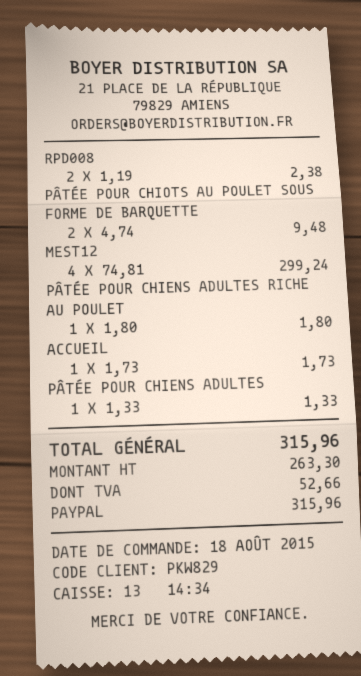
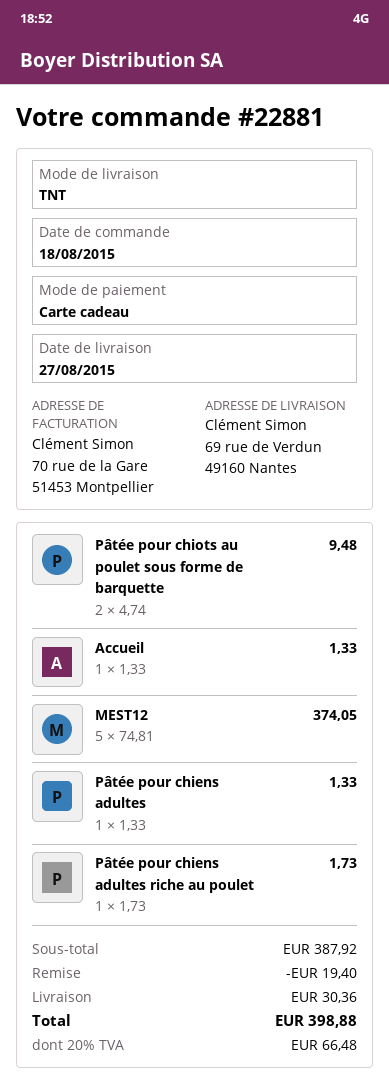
payment method: PayPal -> gift card
RPD008: 2 x 1.19 = 2.38 -> none
MEST12: 4 x 74.81 = 299.24 -> 5 x 74.81 = 374.05
PÂTÉE POUR CHIENS ADULTES RICHE AU POULET: 1 x 1.80 = 1.80 -> 1 x 1.73 = 1.73
ACCUEIL: 1 x 1.73 = 1.73 -> 1 x 1.33 = 1.33
discount: none -> 19.40
shipping: none -> 30.36
tax: 52.66 -> 66.48
total: 315.96 -> 398.88

